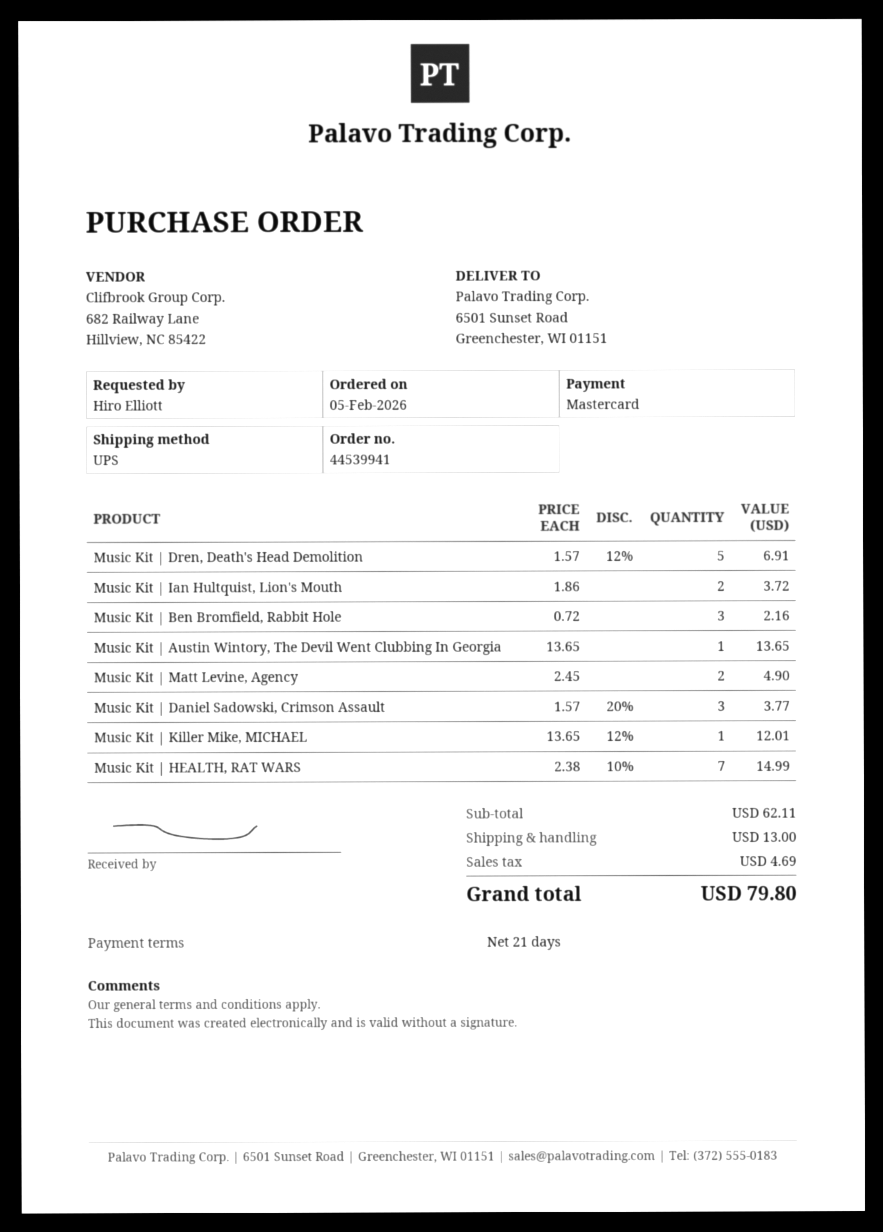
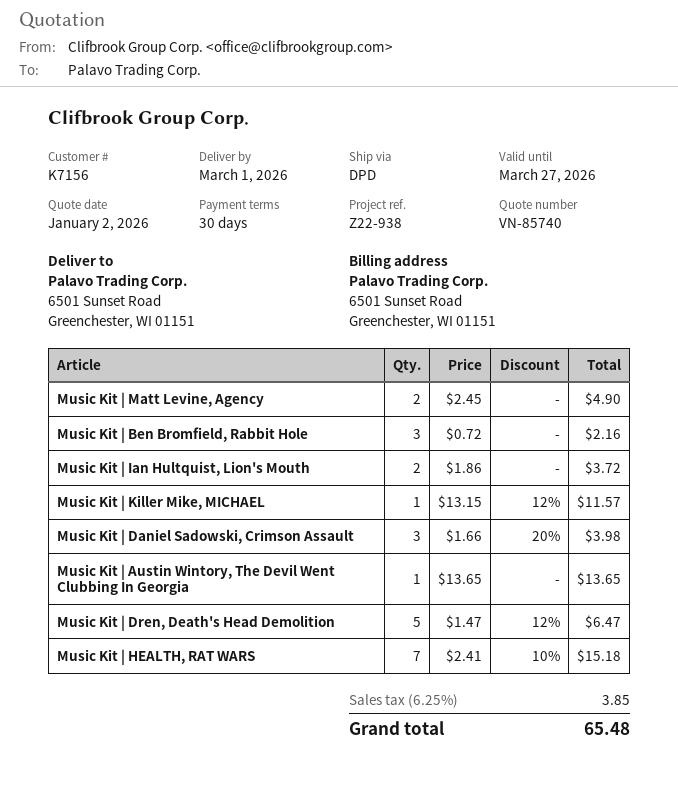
payment terms: 21 days -> 30 days
shipping method: UPS -> DPD
Music Kit | Dren, Death's Head Demolition: 5 x 1.57 - 12% = 6.91 -> 5 x 1.47 - 12% = 6.47
Music Kit | Daniel Sadowski, Crimson Assault: 3 x 1.57 - 20% = 3.77 -> 3 x 1.66 - 20% = 3.98
Music Kit | Killer Mike, MICHAEL: 1 x 13.65 - 12% = 12.01 -> 1 x 13.15 - 12% = 11.57
Music Kit | HEALTH, RAT WARS: 7 x 2.38 - 10% = 14.99 -> 7 x 2.41 - 10% = 15.18
shipping: 13.00 -> none
tax: 4.69 -> 3.85
total: 79.80 -> 65.48

